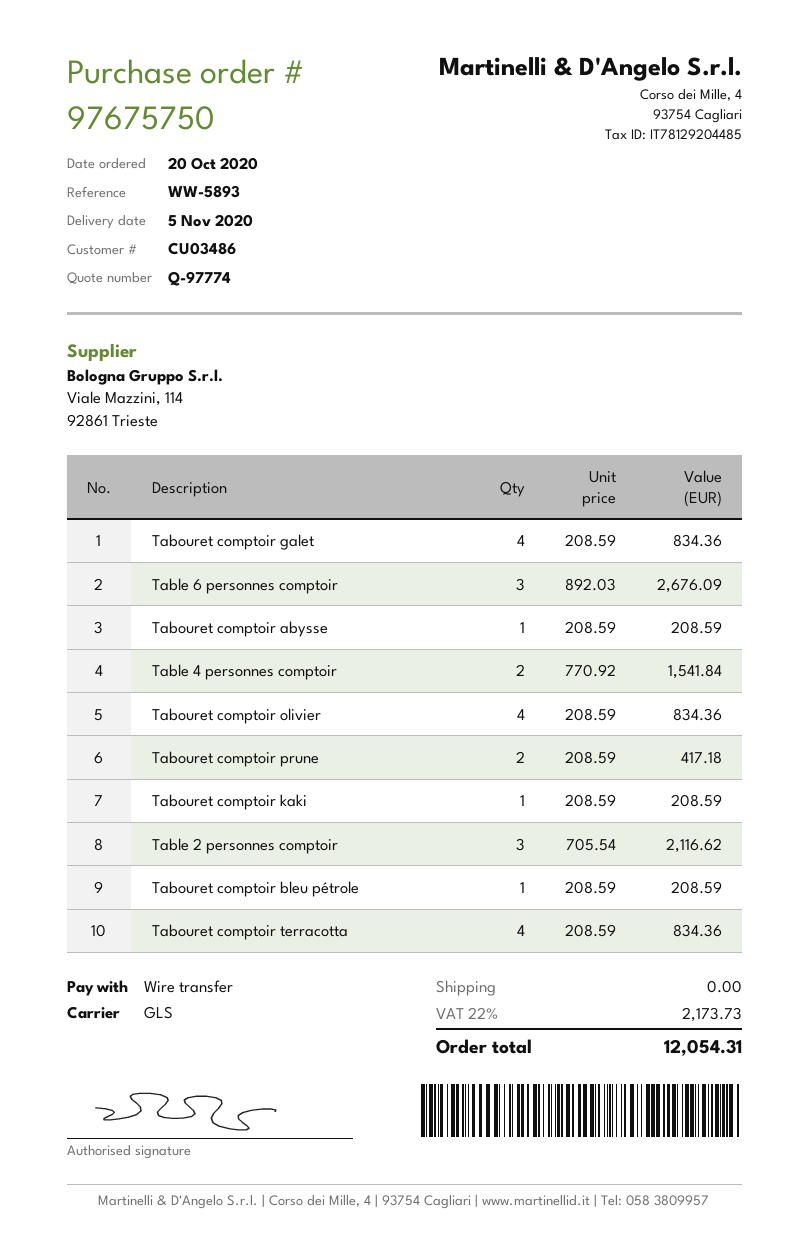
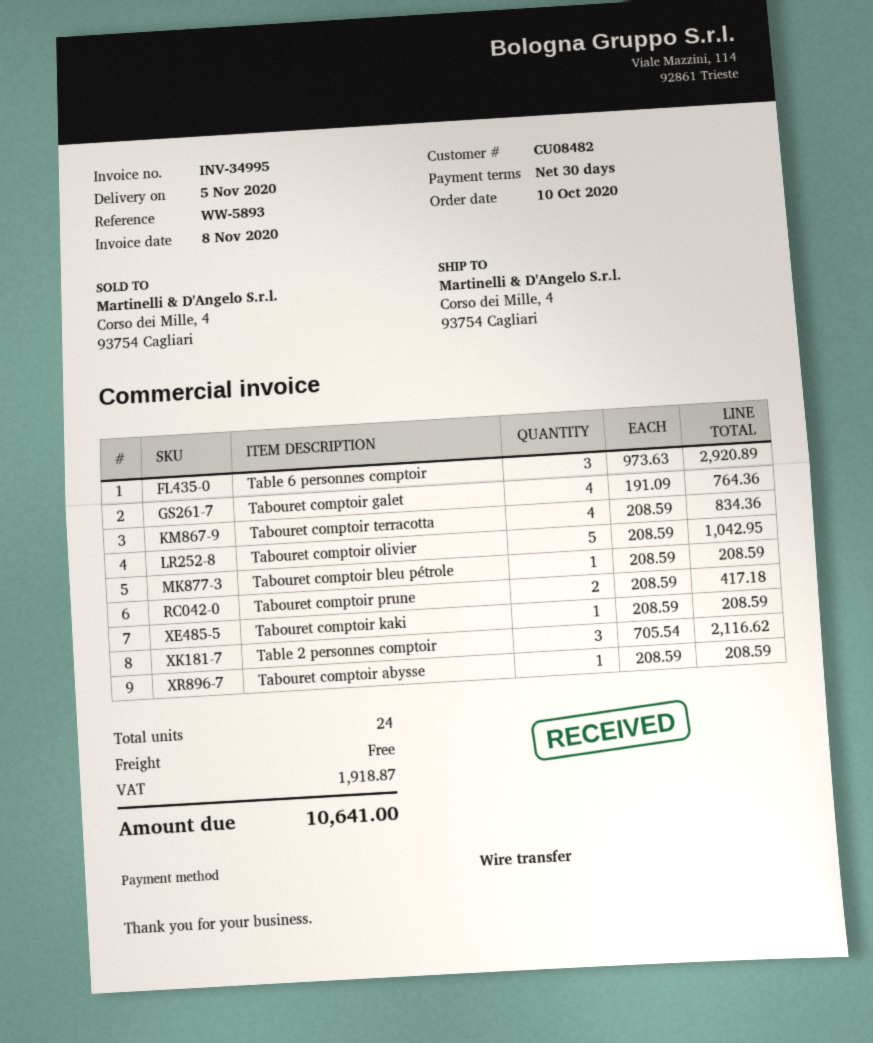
order date: 2020-10-20 -> 2020-10-10
customer number: CU03486 -> CU08482
Tabouret comptoir galet: 4 x 208.59 = 834.36 -> 4 x 191.09 = 764.36
Table 6 personnes comptoir: 3 x 892.03 = 2676.09 -> 3 x 973.63 = 2920.89
Table 4 personnes comptoir: 2 x 770.92 = 1541.84 -> none
Tabouret comptoir olivier: 4 x 208.59 = 834.36 -> 5 x 208.59 = 1042.95
tax: 2173.73 -> 1918.87
total: 12054.31 -> 10641.00

